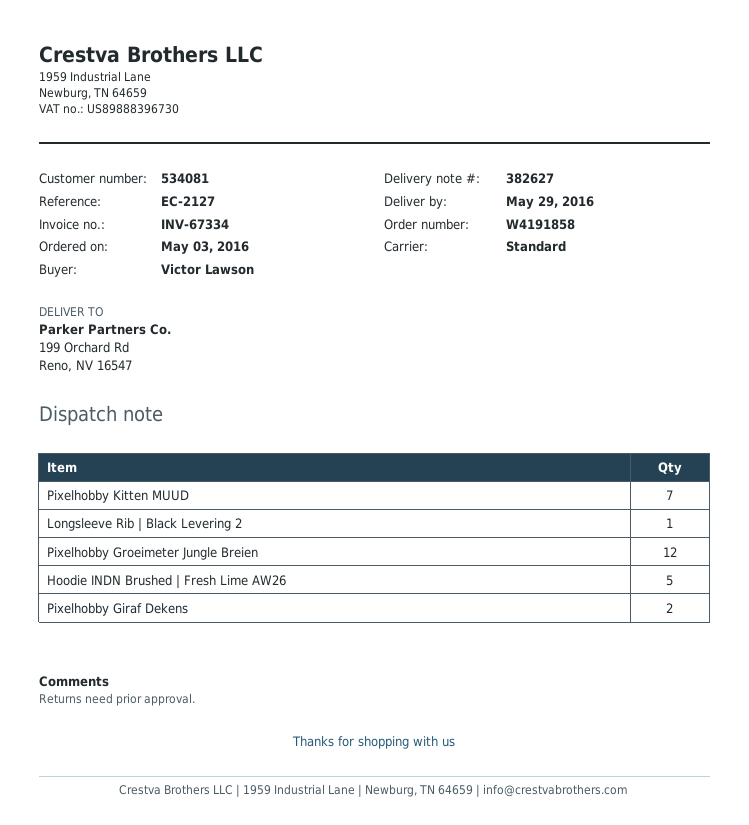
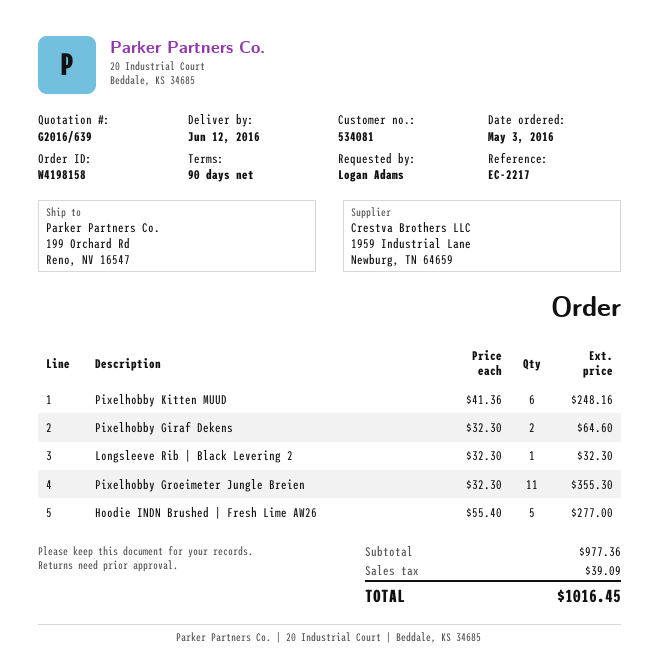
order number: W4191858 -> W4198158
delivery date: 2016-05-29 -> 2016-06-12
reference: EC-2127 -> EC-2217
ordered by: Victor Lawson -> Logan Adams
Pixelhobby Kitten MUUD: 7 -> 6
Pixelhobby Groeimeter Jungle Breien: 12 -> 11

